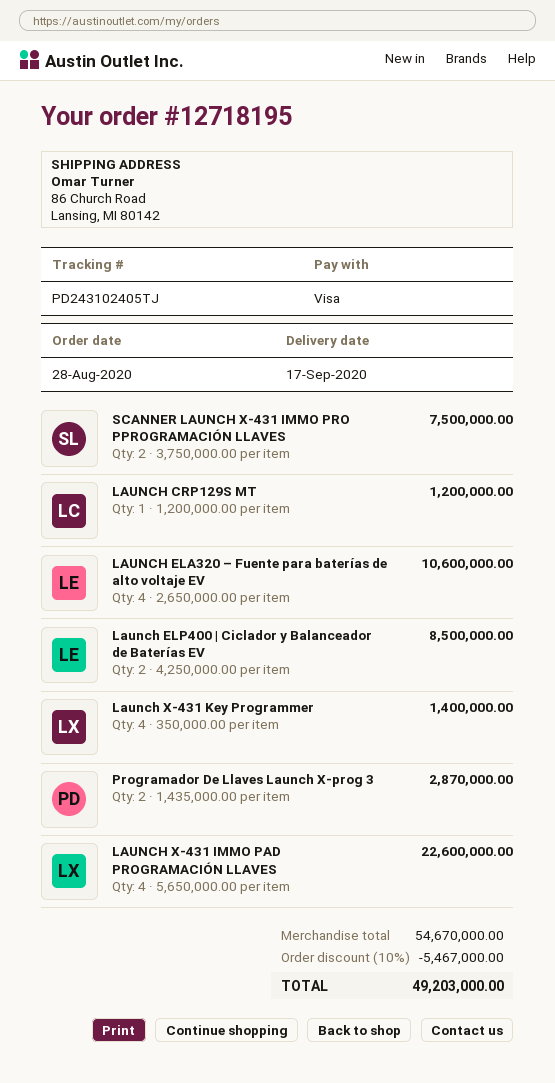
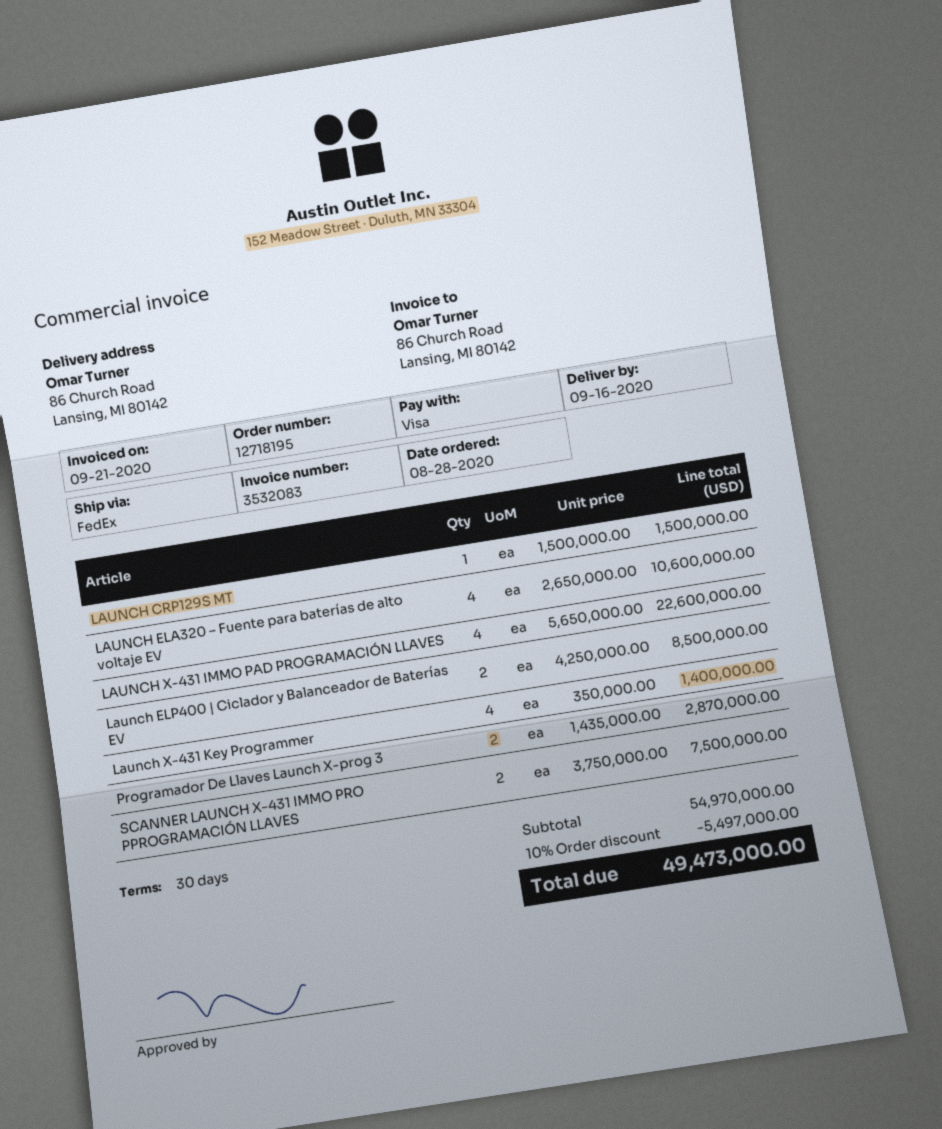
delivery date: 2020-09-17 -> 2020-09-16
LAUNCH CRP129S MT: 1 x 1200000.00 = 1200000.00 -> 1 x 1500000.00 = 1500000.00
subtotal: 54670000.00 -> 54970000.00
discount: 10% = 5467000.00 -> 10% = 5497000.00
total: 49203000.00 -> 49473000.00

